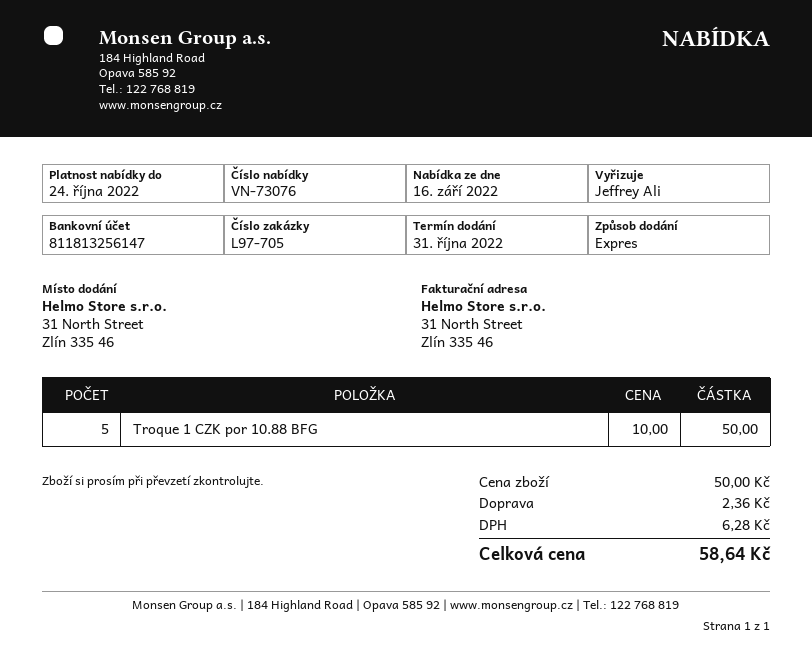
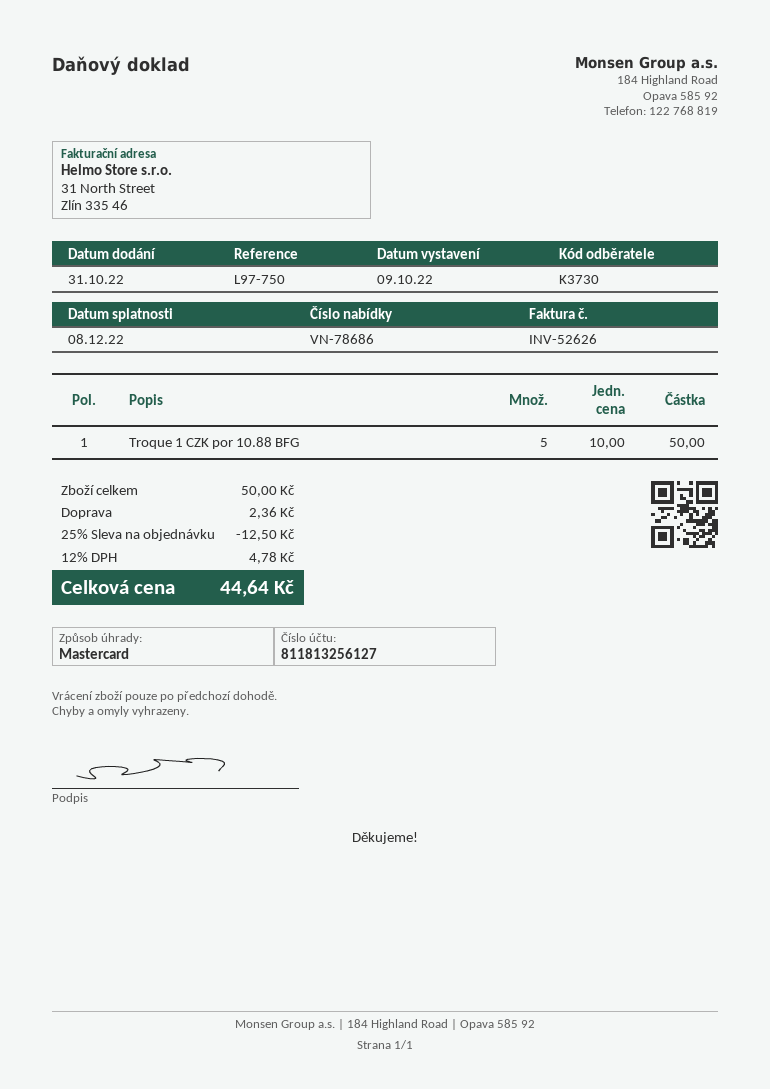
quote number: VN-73076 -> VN-78686
reference: L97-705 -> L97-750
bank account: 811813256147 -> 811813256127
discount: none -> 25% = 12.50
tax: 6.28 -> 4.78
total: 58.64 -> 44.64

